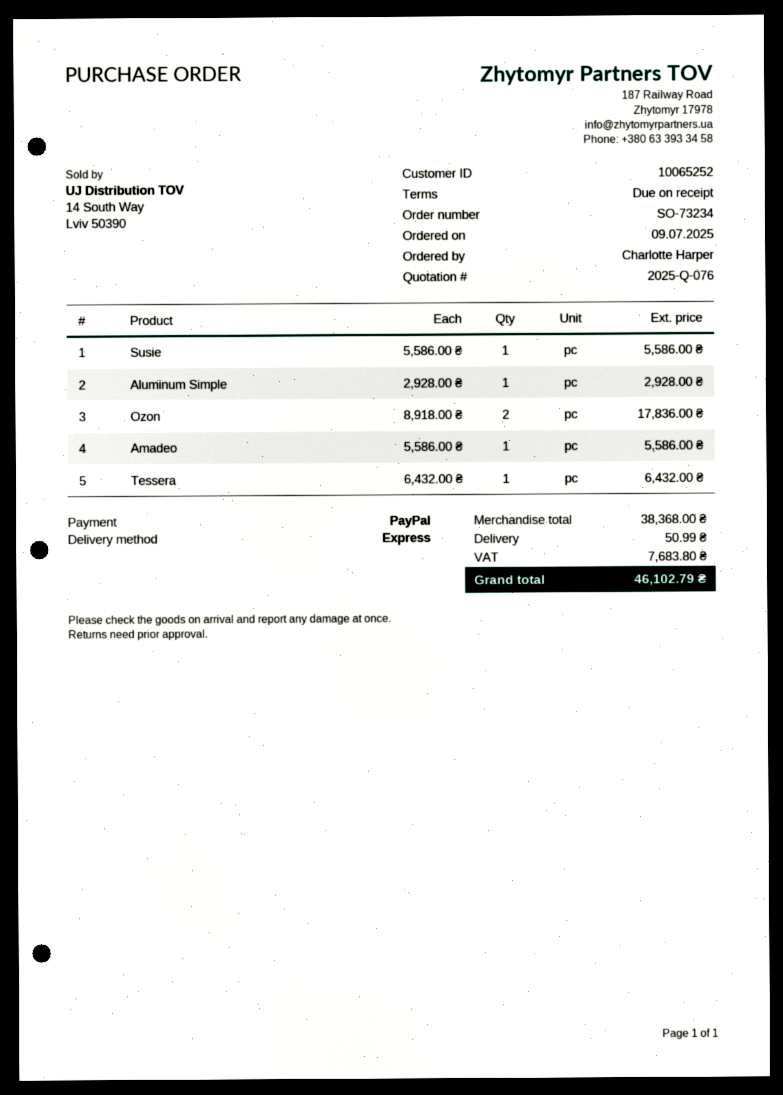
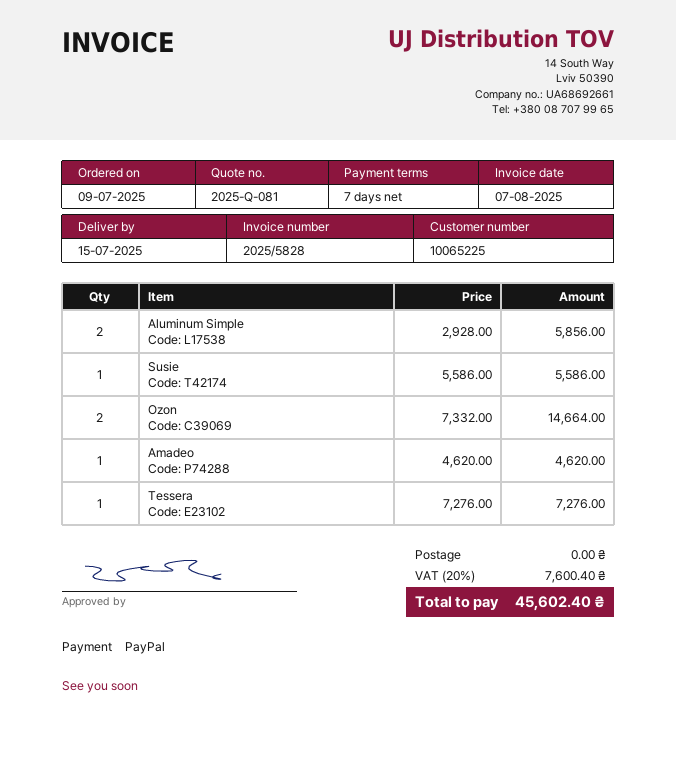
quote number: 2025-Q-076 -> 2025-Q-081
payment terms: on receipt -> 7 days
customer number: 10065252 -> 10065225
Aluminum Simple: 1 x 2928.00 = 2928.00 -> 2 x 2928.00 = 5856.00
Ozon: 2 x 8918.00 = 17836.00 -> 2 x 7332.00 = 14664.00
Amadeo: 1 x 5586.00 = 5586.00 -> 1 x 4620.00 = 4620.00
Tessera: 1 x 6432.00 = 6432.00 -> 1 x 7276.00 = 7276.00
shipping: 50.99 -> 0.00
tax: 7683.80 -> 7600.40
total: 46102.79 -> 45602.40

